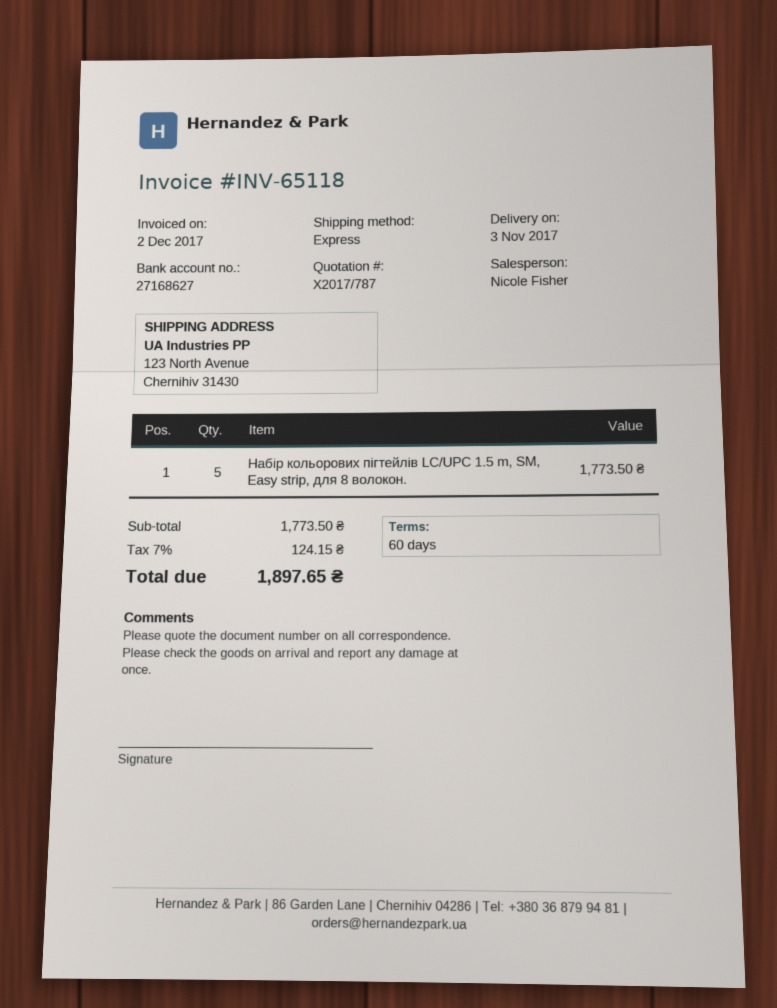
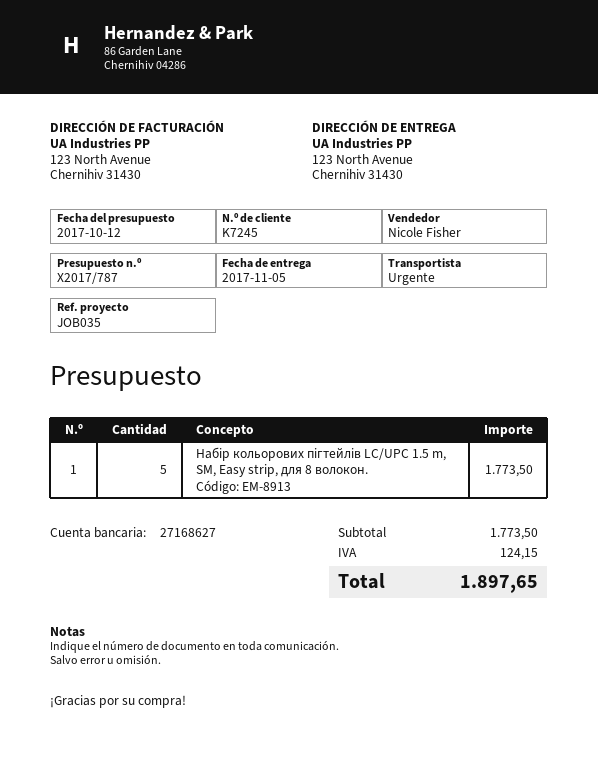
delivery date: 2017-11-03 -> 2017-11-05

